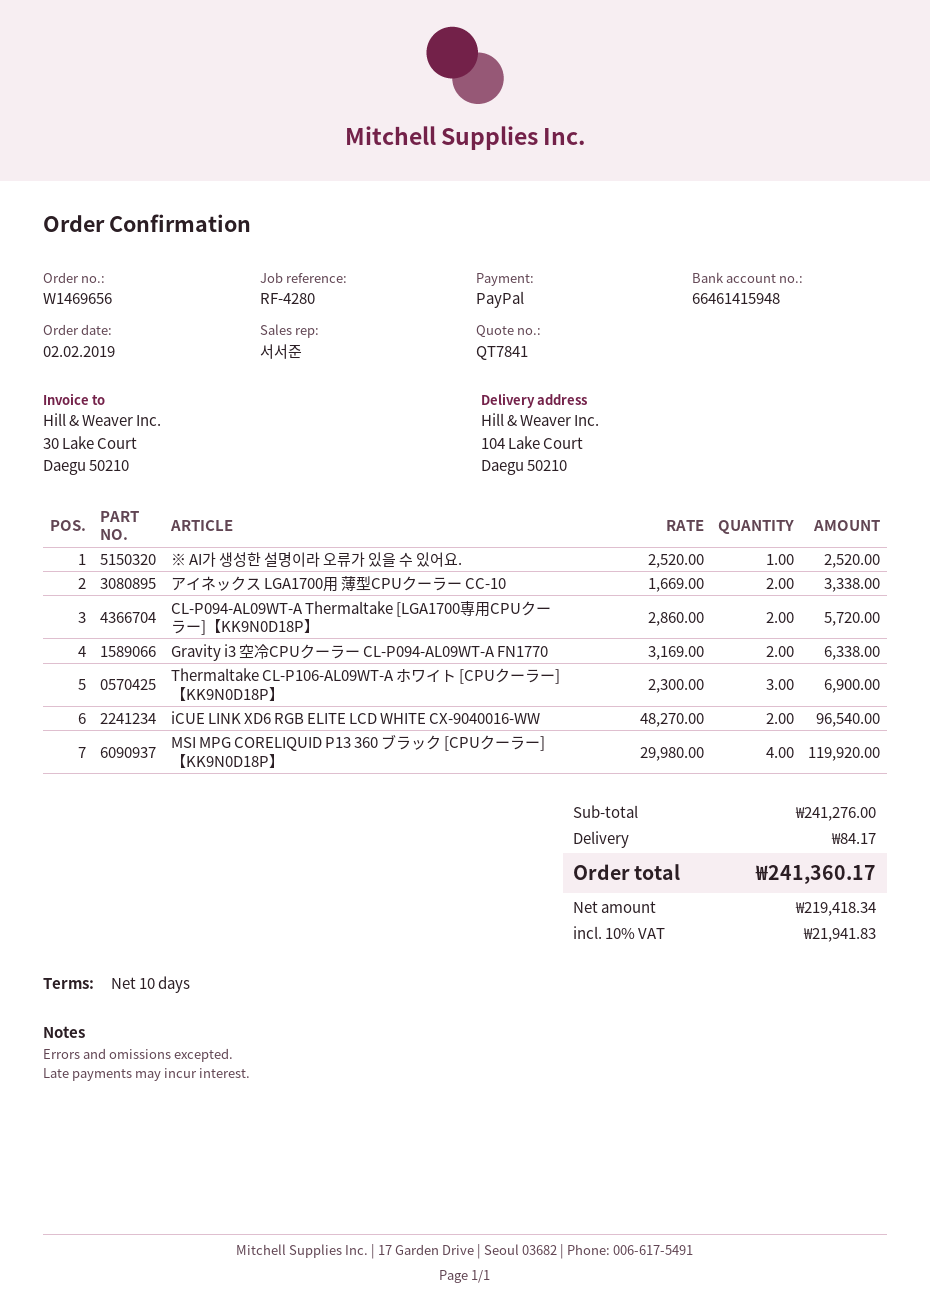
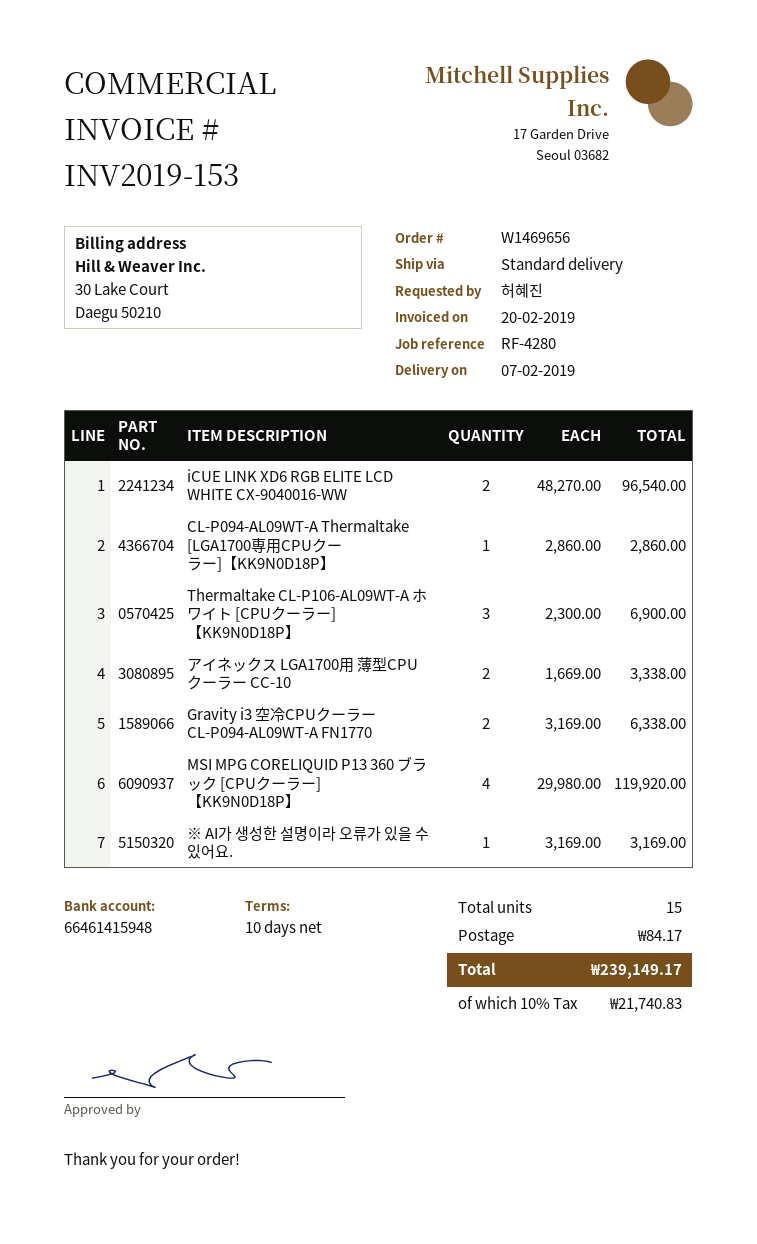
※ AI가 생성한 설명이라 오류가 있을 수 있어요.: 1 x 2520.00 = 2520.00 -> 1 x 3169.00 = 3169.00
CL-P094-AL09WT-A Thermaltake [LGA1700専用CPUクーラー]【KK9N0D18P】: 2 x 2860.00 = 5720.00 -> 1 x 2860.00 = 2860.00
tax: 10% = 21941.83 -> 10% = 21740.83
total: 241360.17 -> 239149.17

